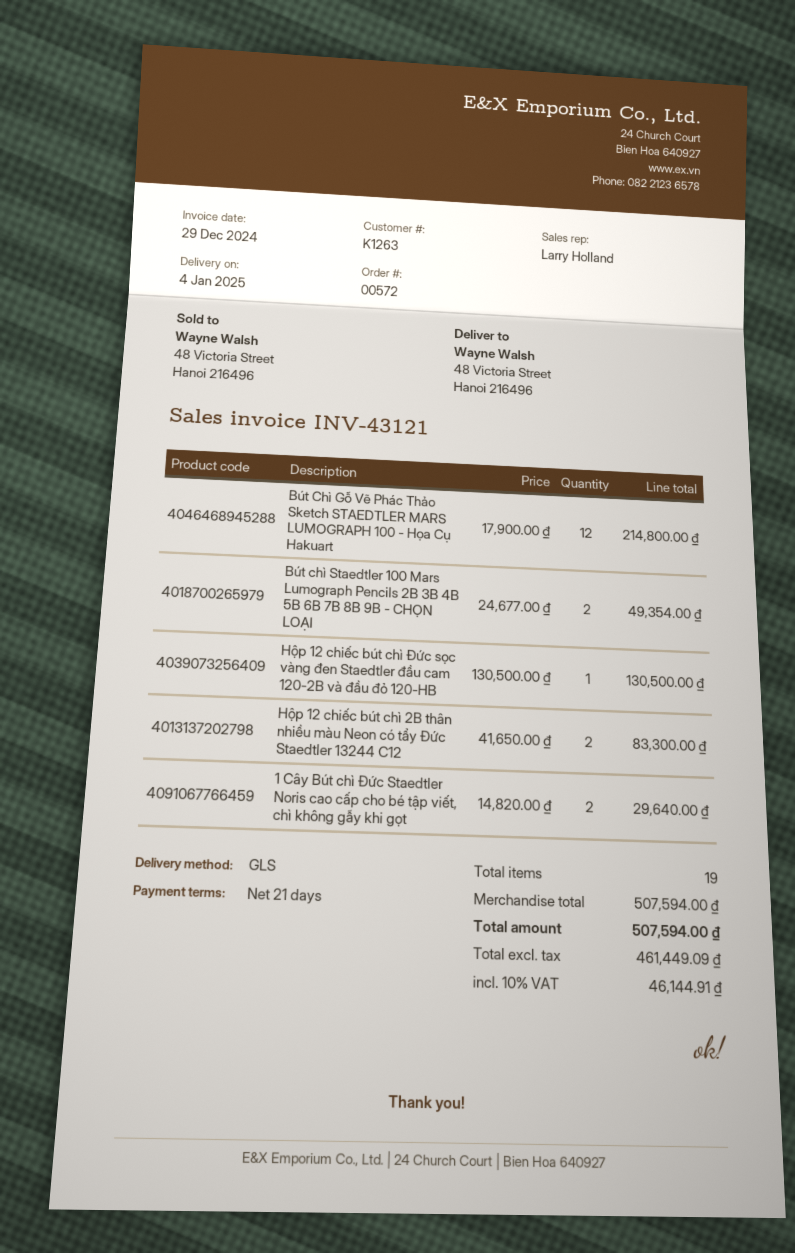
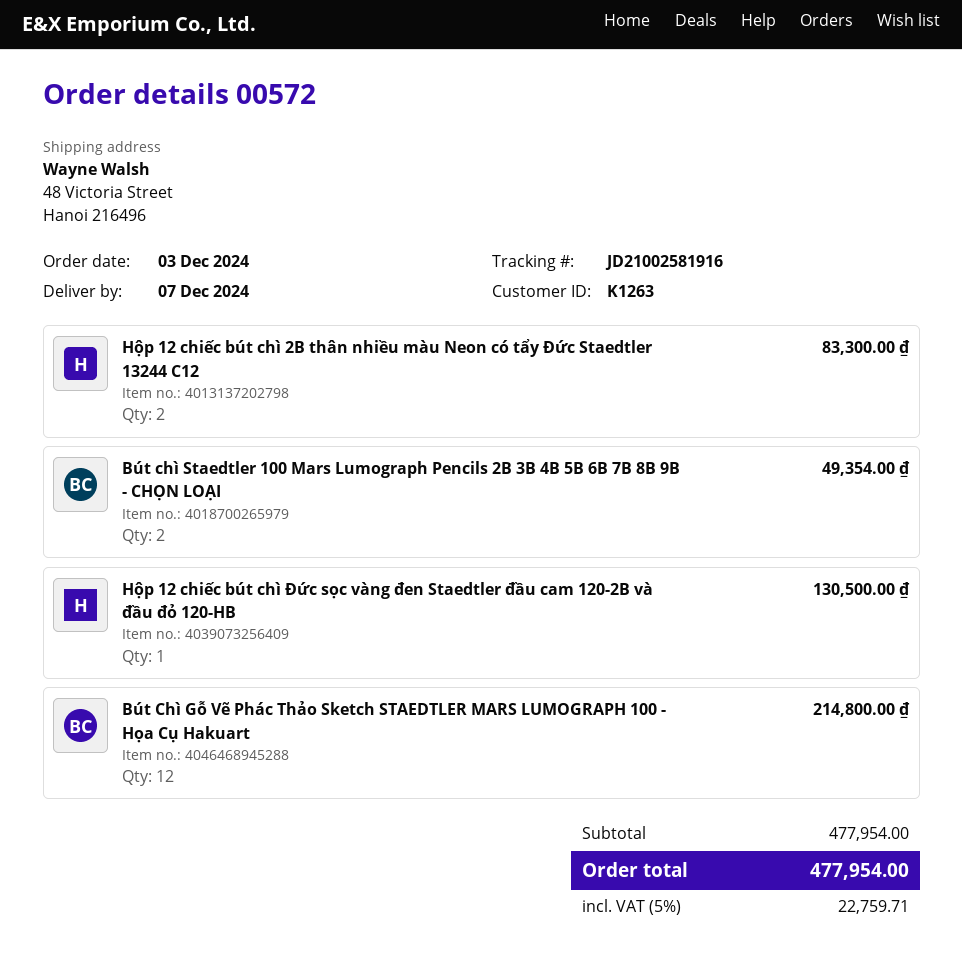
delivery date: 2025-01-04 -> 2024-12-07
1 Cây Bút chì Đức Staedtler Noris cao cấp cho bé tập viết, chì không gẫy khi gọt: 2 for 29640.00 -> none
subtotal: 507594.00 -> 477954.00
tax: 10% = 46144.91 -> 5% = 22759.71
total: 507594.00 -> 477954.00

